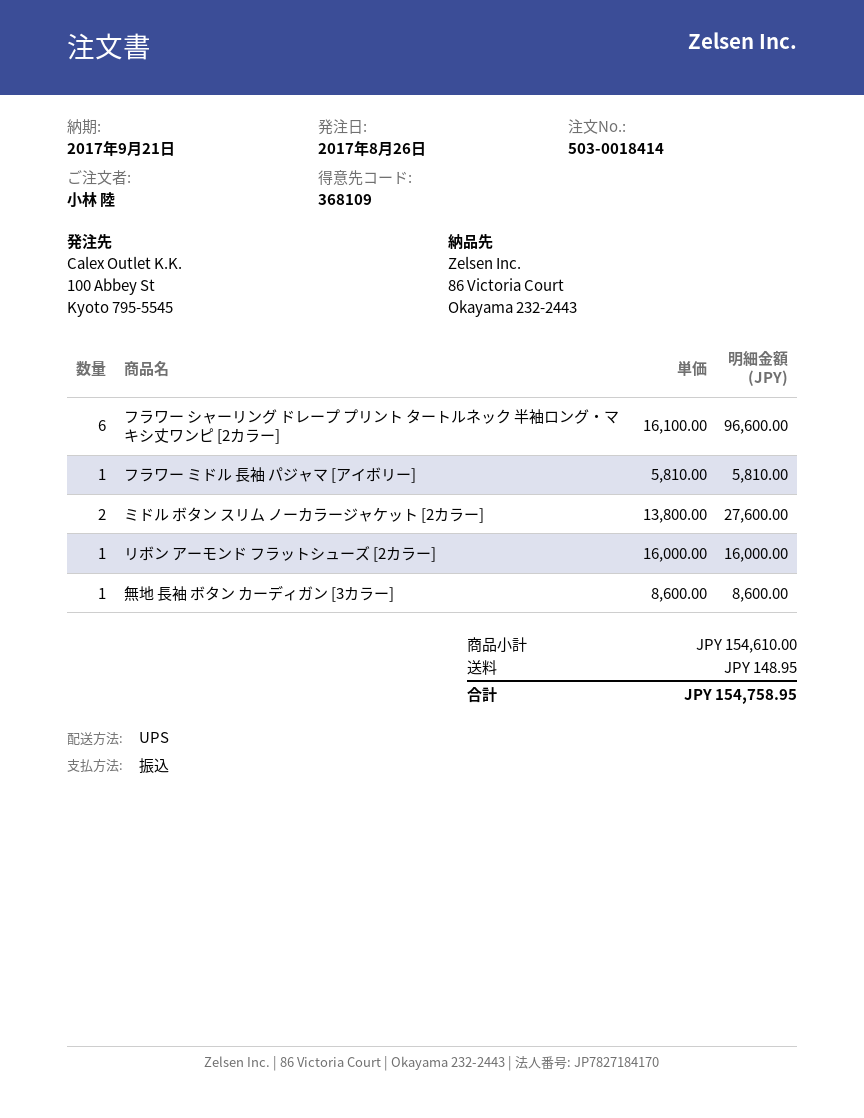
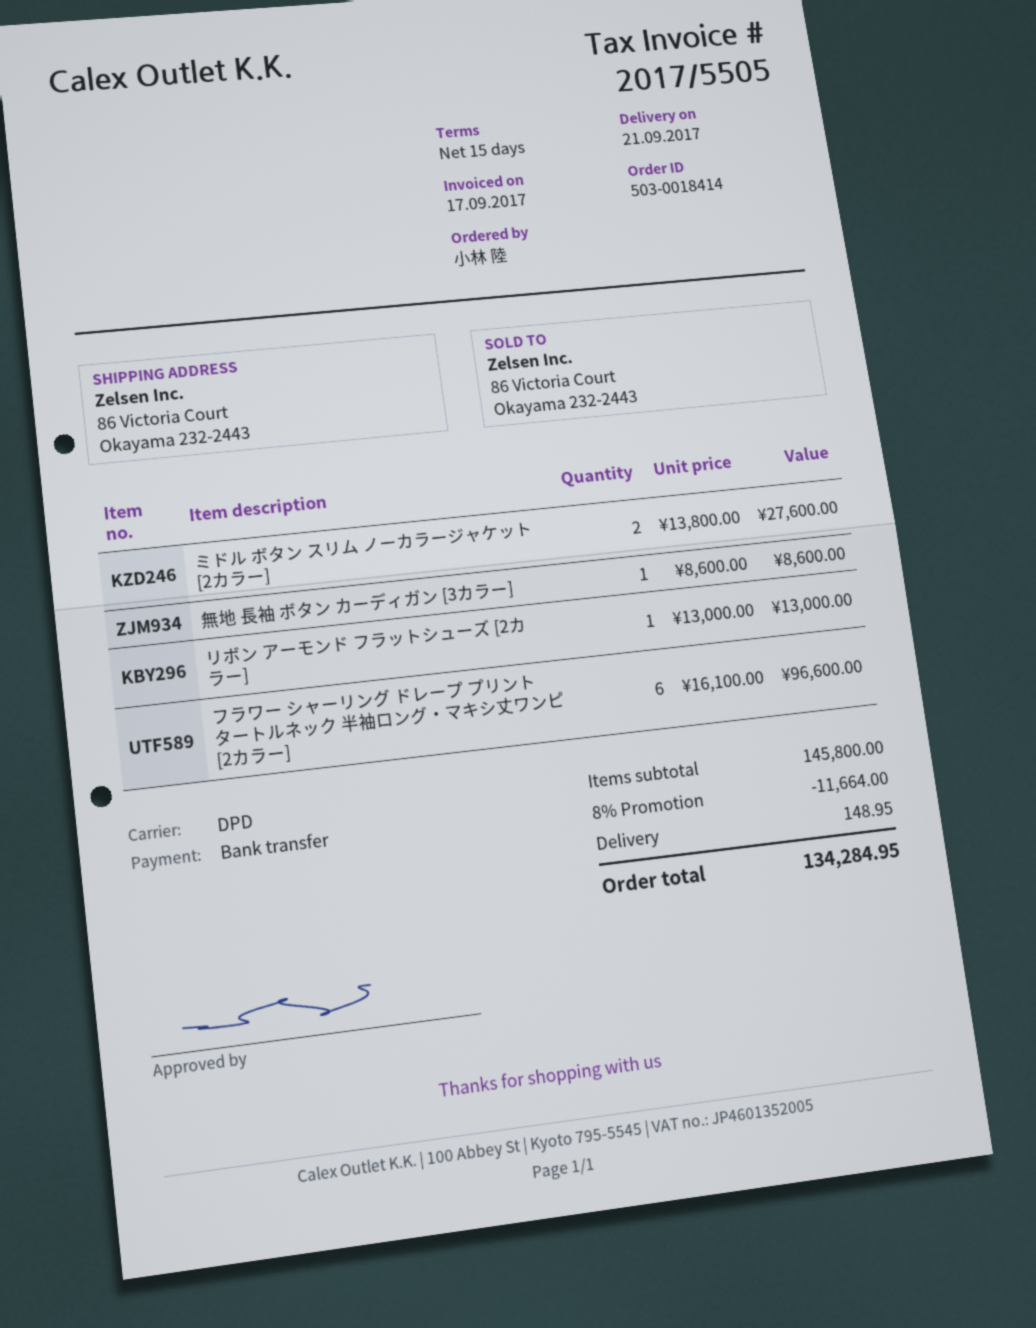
shipping method: UPS -> DPD
フラワー ミドル 長袖 パジャマ [アイボリー]: 1 x 5810.00 = 5810.00 -> none
リボン アーモンド フラットシューズ [2カラー]: 1 x 16000.00 = 16000.00 -> 1 x 13000.00 = 13000.00
subtotal: 154610.00 -> 145800.00
discount: none -> 8% = 11664.00
total: 154758.95 -> 134284.95

